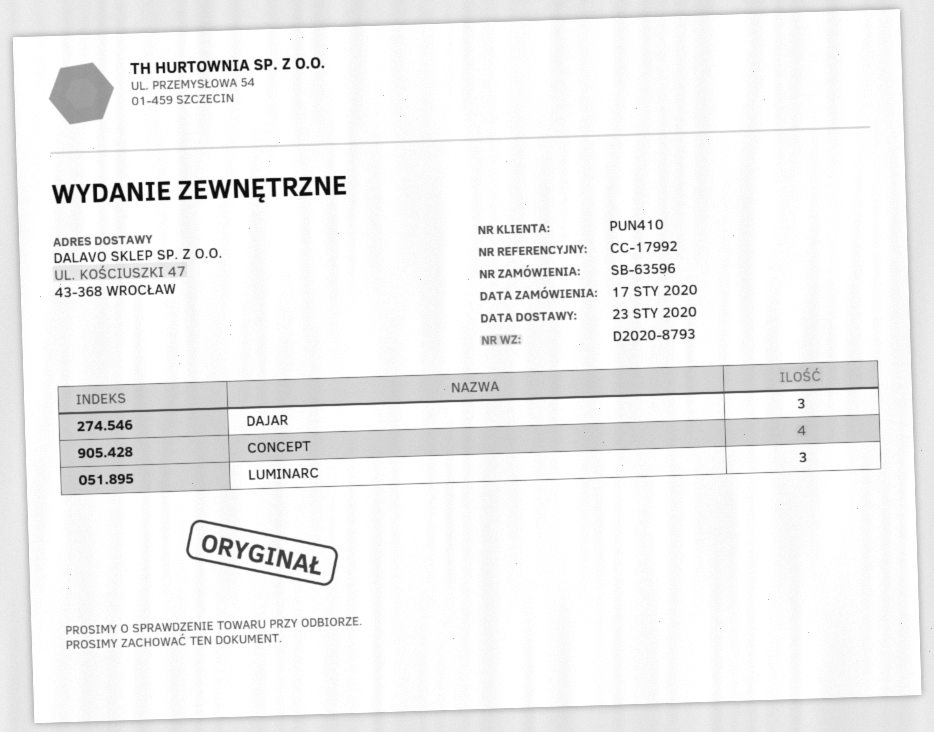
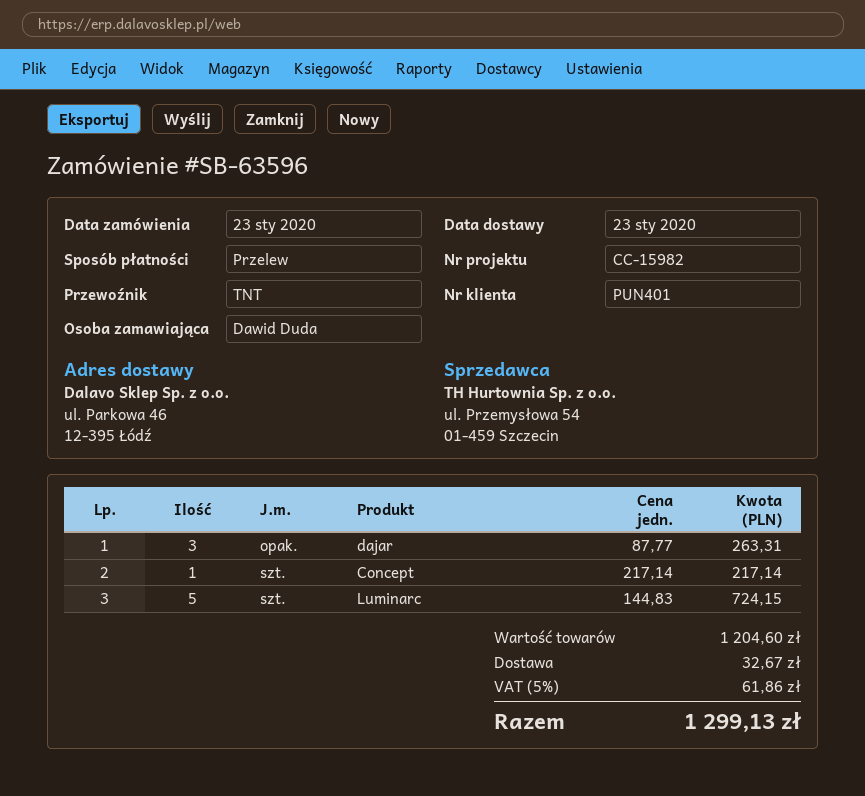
order date: 2020-01-17 -> 2020-01-23
customer number: PUN410 -> PUN401
reference: CC-17992 -> CC-15982
ship to: UL. KOŚCIUSZKI 47, 43-368 WROCŁAW -> ul. Parkowa 46, 12-395 Łódź
CONCEPT: 4 -> 1
LUMINARC: 3 -> 5

